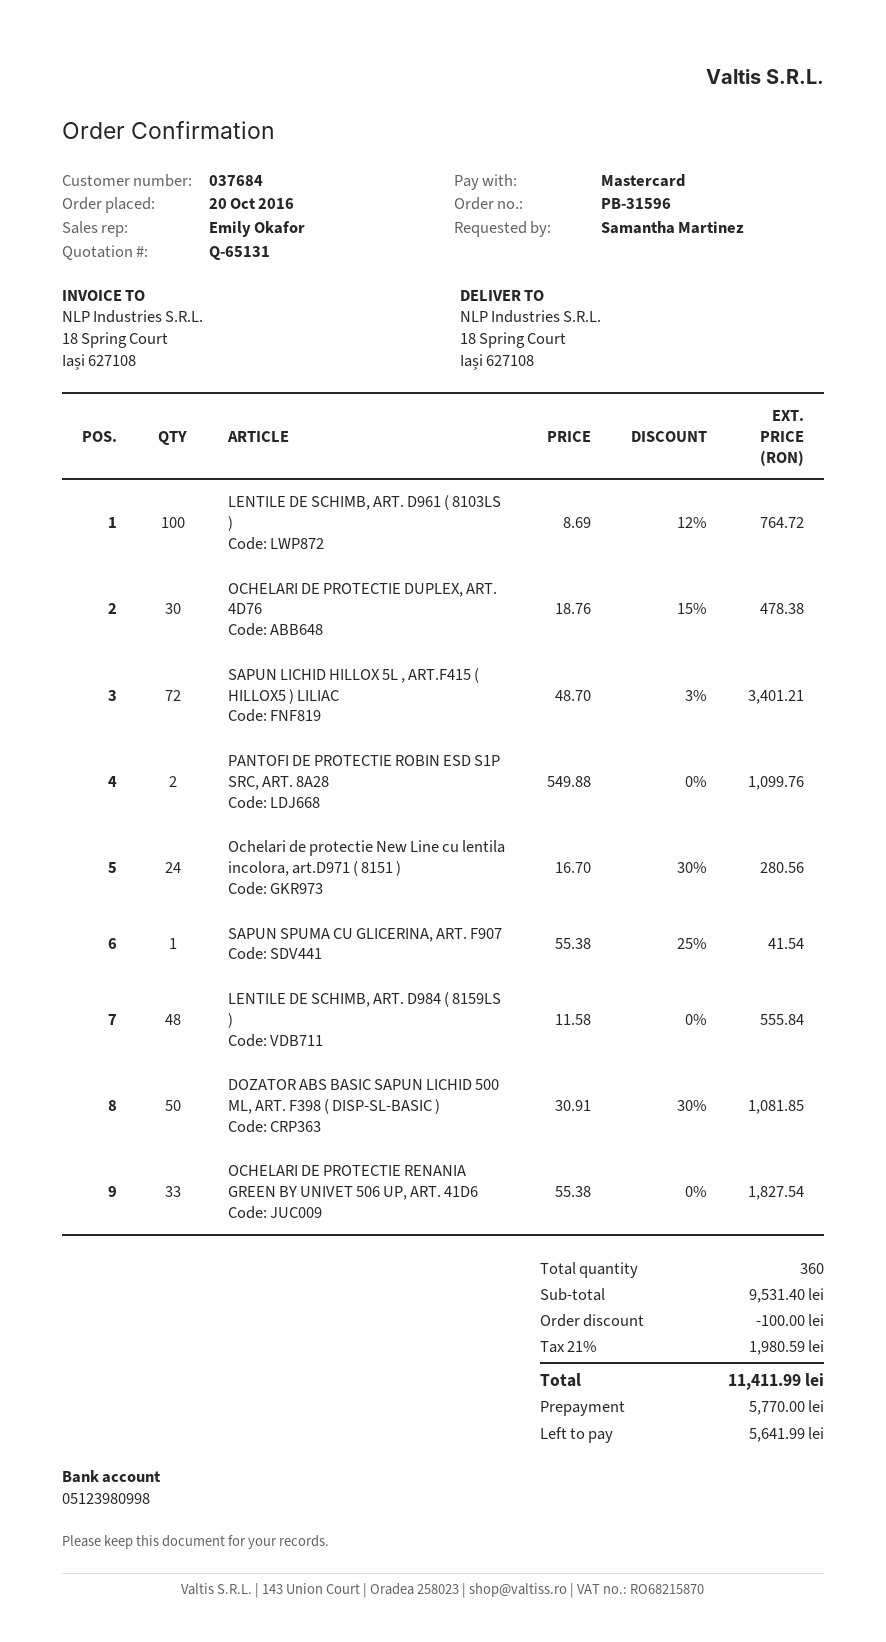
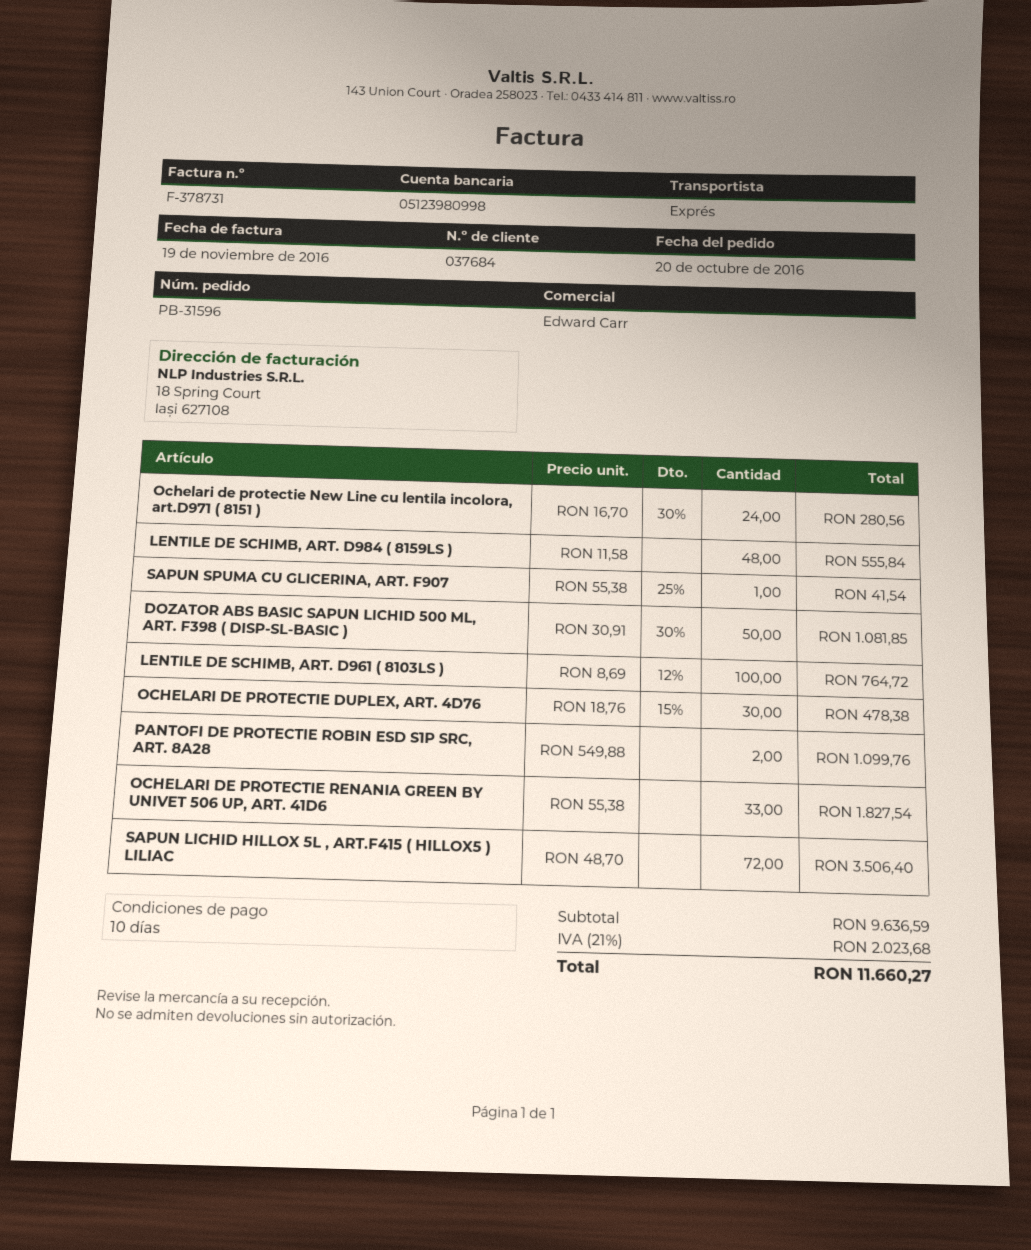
sales rep: Emily Okafor -> Edward Carr
SAPUN LICHID HILLOX 5L , ART.F415 ( HILLOX5 ) LILIAC: 72 x 48.70 - 3% = 3401.21 -> 72 x 48.70 = 3506.40
subtotal: 9531.40 -> 9636.59
discount: 100.00 -> none
tax: 21% = 1980.59 -> 21% = 2023.68
total: 11411.99 -> 11660.27

